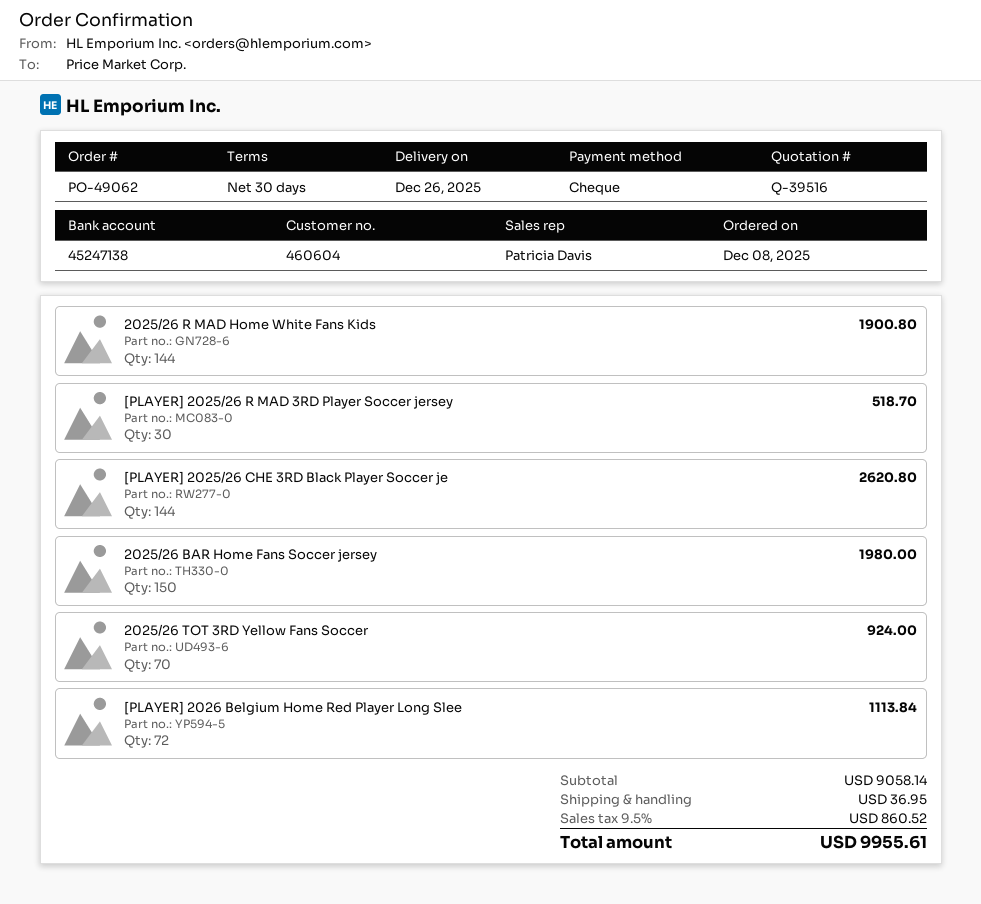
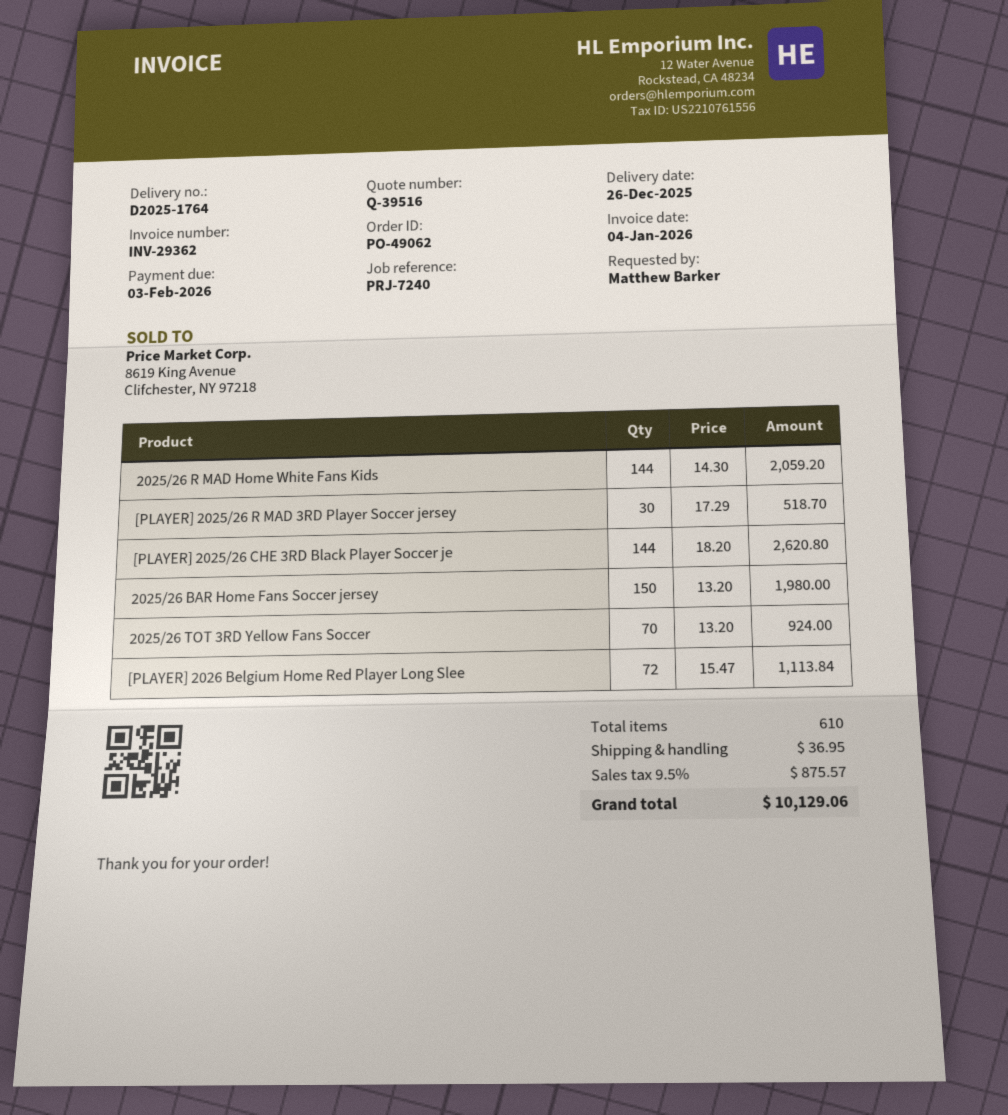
2025/26 R MAD Home White Fans Kids: 144 for 1900.80 -> 144 for 2059.20
tax: 9.5% = 860.52 -> 9.5% = 875.57
total: 9955.61 -> 10129.06

